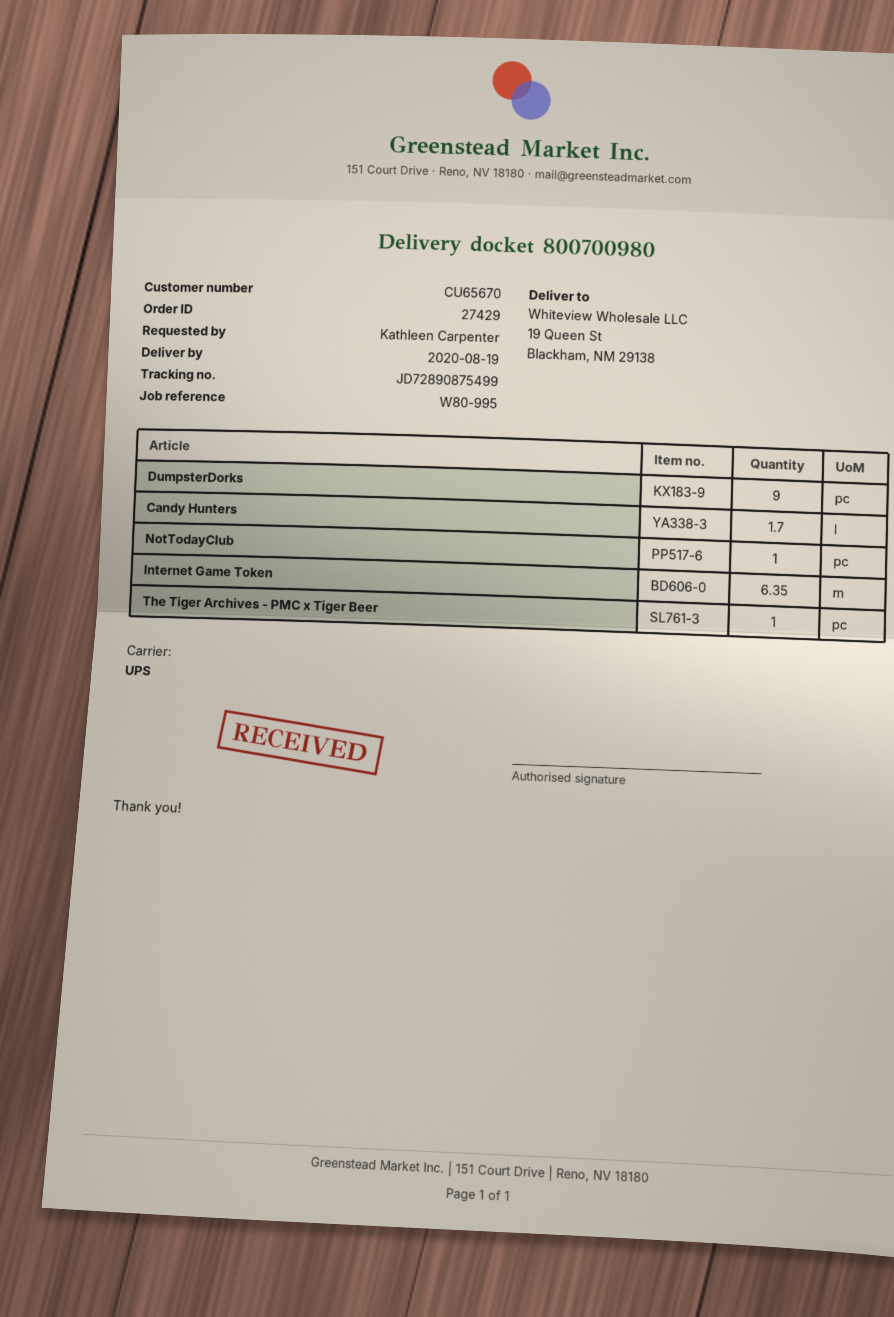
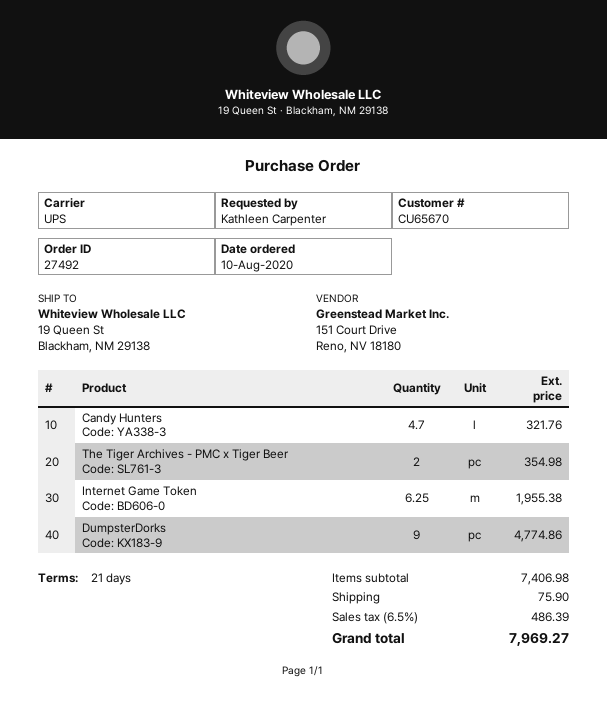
order number: 27429 -> 27492
Candy Hunters: 1.7 -> 4.7
NotTodayClub: 1 -> none
Internet Game Token: 6.35 -> 6.25
The Tiger Archives - PMC x Tiger Beer: 1 -> 2

